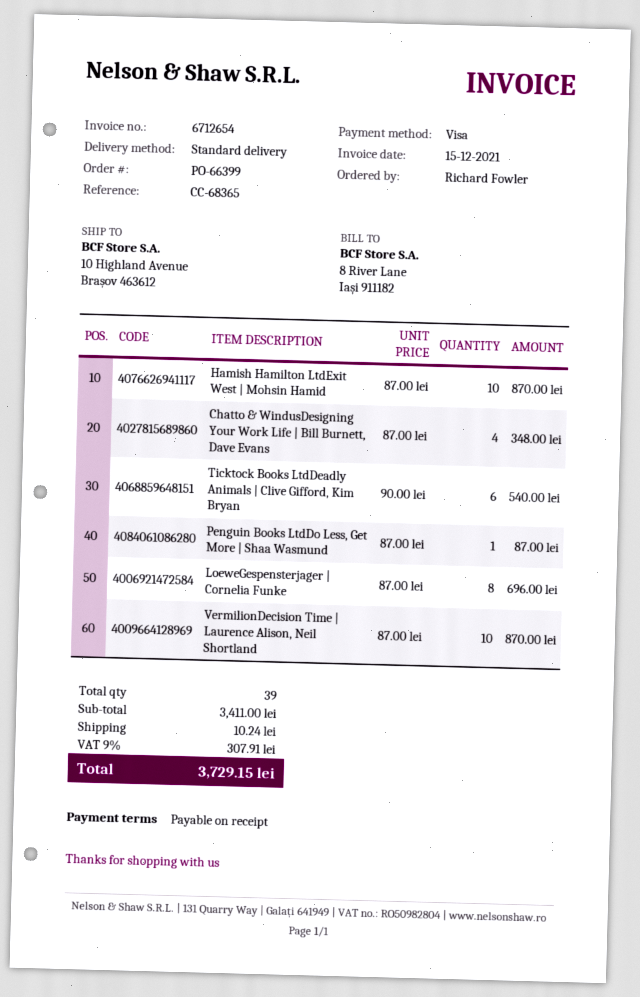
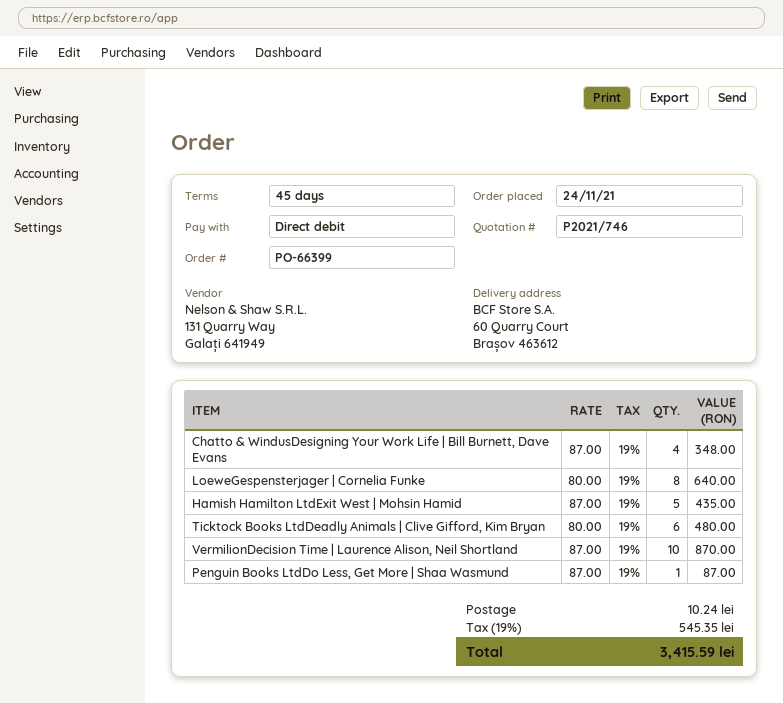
payment terms: on receipt -> 45 days
payment method: Visa -> direct debit
ship to: 10 Highland Avenue, Brașov 463612 -> 60 Quarry Court, Brașov 463612
Hamish Hamilton LtdExit West | Mohsin Hamid: 10 x 87.00 = 870.00 -> 5 x 87.00 = 435.00
Ticktock Books LtdDeadly Animals | Clive Gifford, Kim Bryan: 6 x 90.00 = 540.00 -> 6 x 80.00 = 480.00
LoeweGespensterjager | Cornelia Funke: 8 x 87.00 = 696.00 -> 8 x 80.00 = 640.00
tax: 9% = 307.91 -> 19% = 545.35
total: 3729.15 -> 3415.59

